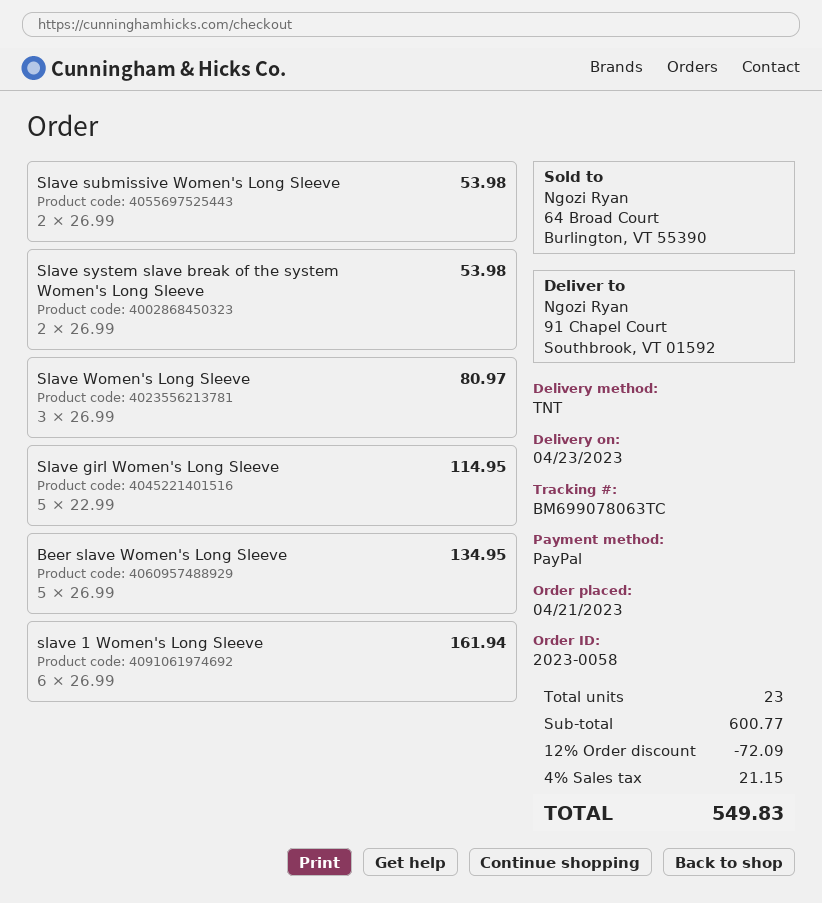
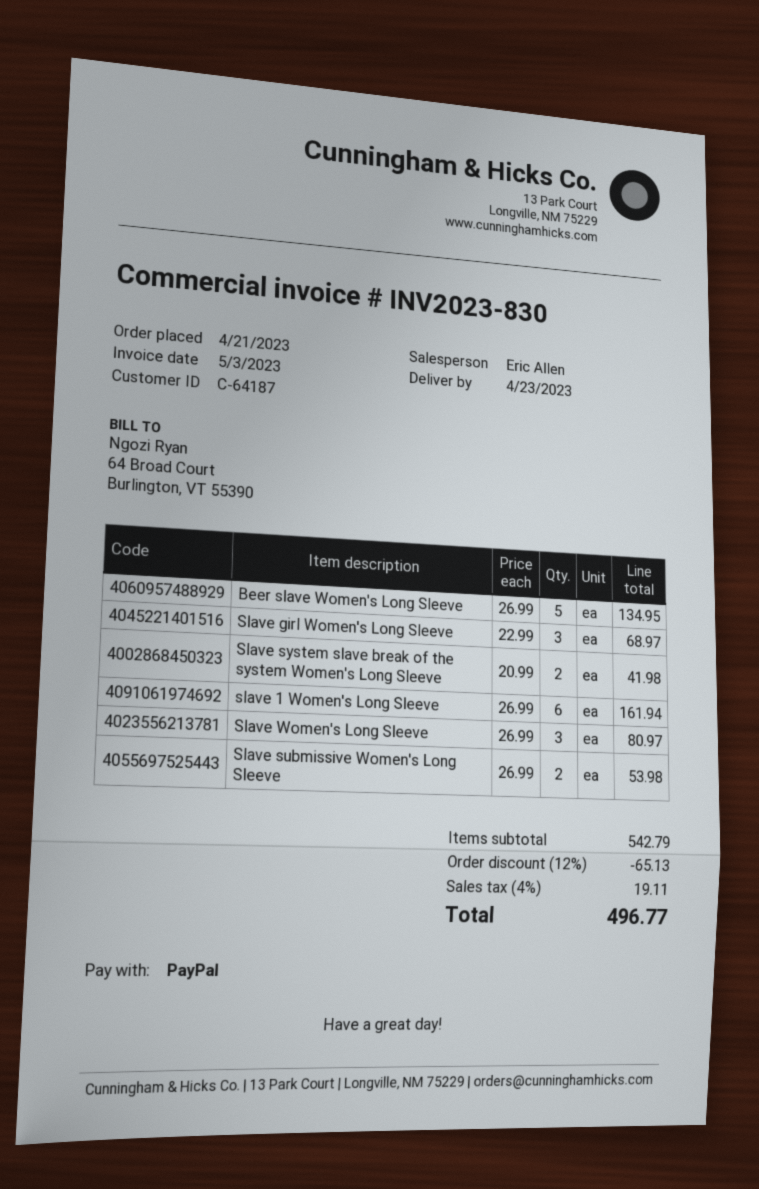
Slave system slave break of the system Women's Long Sleeve: 2 x 26.99 = 53.98 -> 2 x 20.99 = 41.98
Slave girl Women's Long Sleeve: 5 x 22.99 = 114.95 -> 3 x 22.99 = 68.97
subtotal: 600.77 -> 542.79
discount: 12% = 72.09 -> 12% = 65.13
tax: 4% = 21.15 -> 4% = 19.11
total: 549.83 -> 496.77

